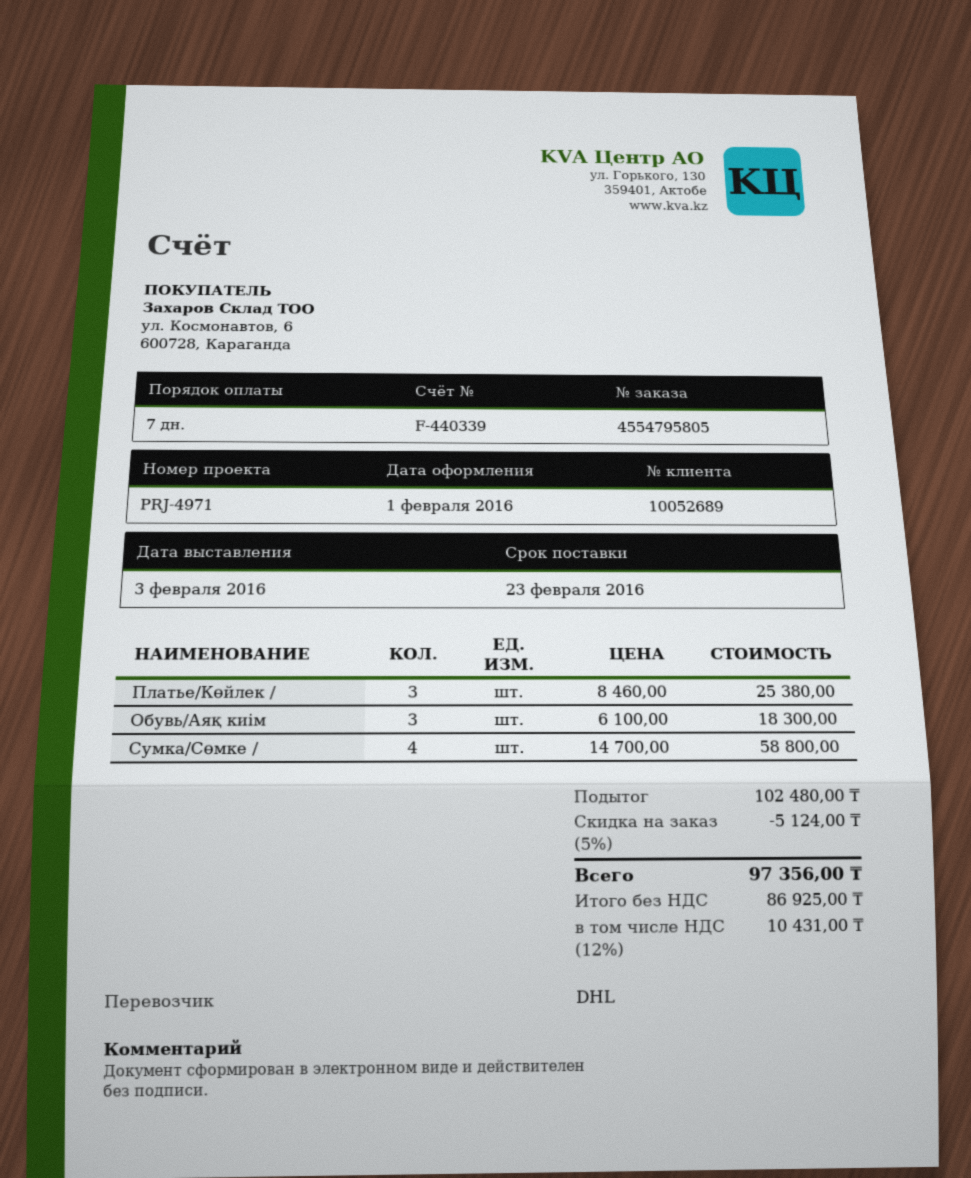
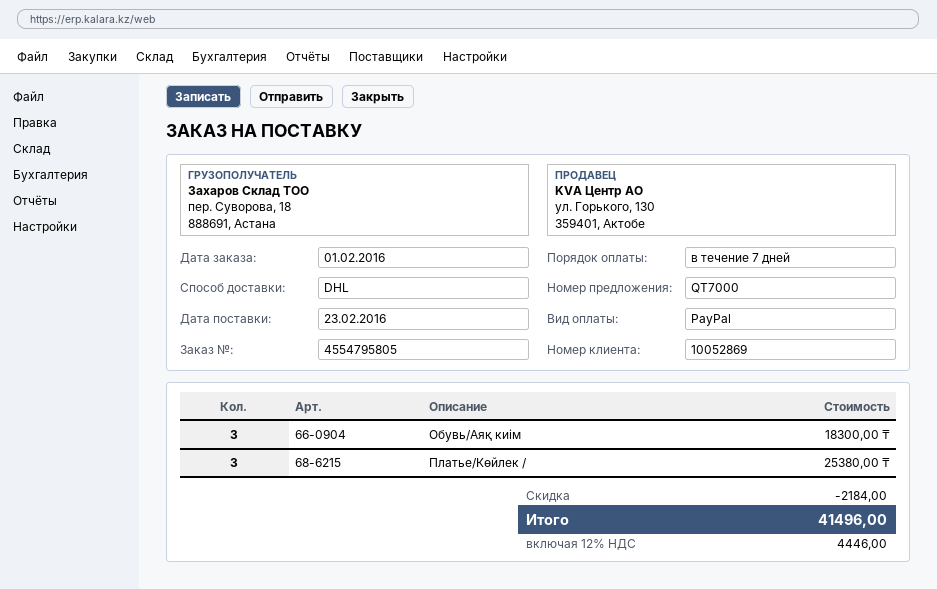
customer number: 10052689 -> 10052869
Сумка/Сөмке /: 4 for 58800.00 -> none
discount: 5124.00 -> 2184.00
tax: 12% = 10431.00 -> 12% = 4446.00
total: 97356.00 -> 41496.00

